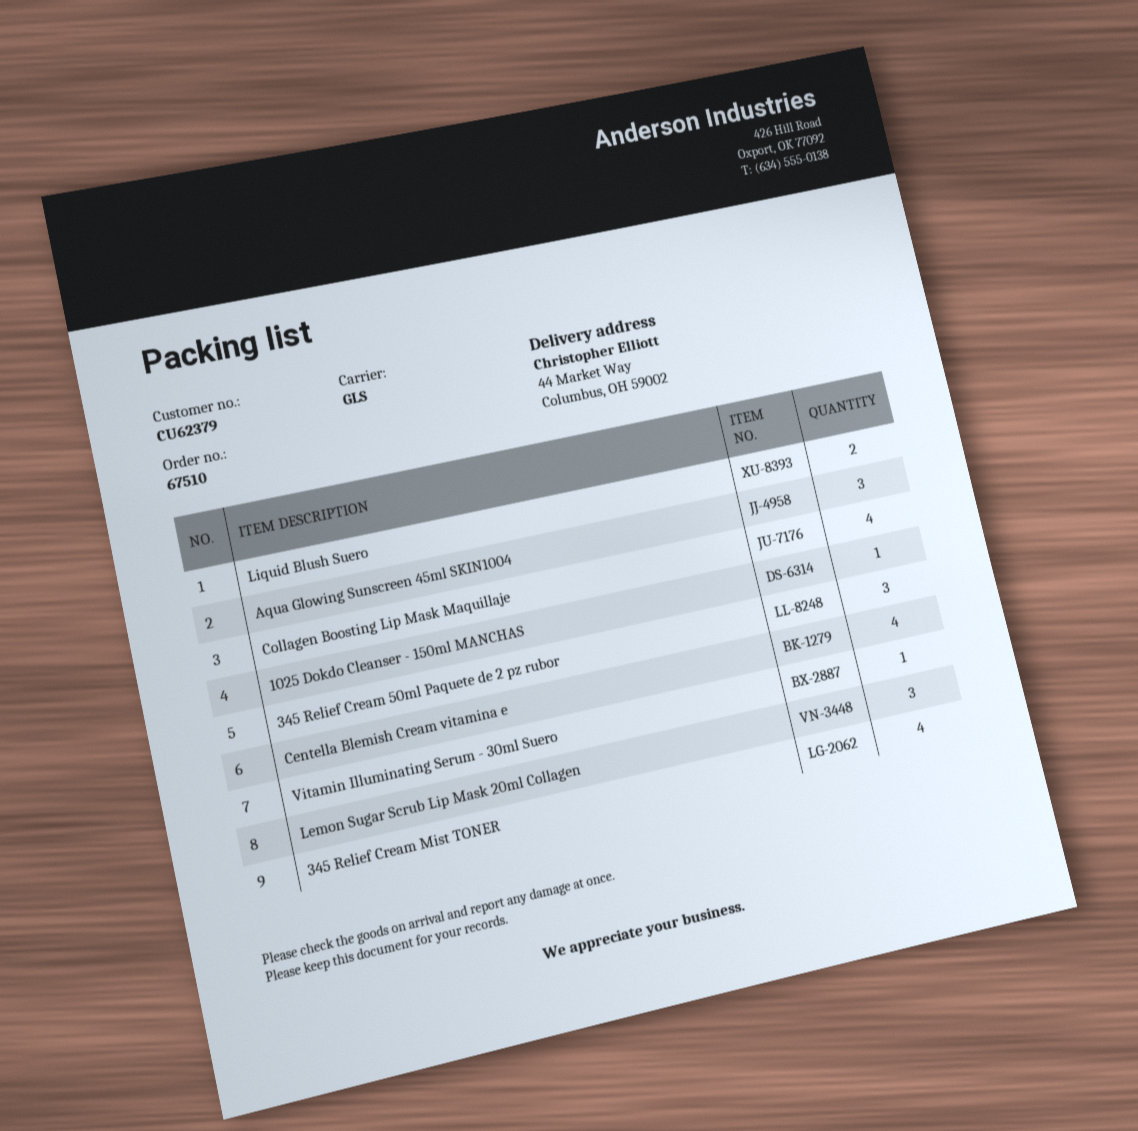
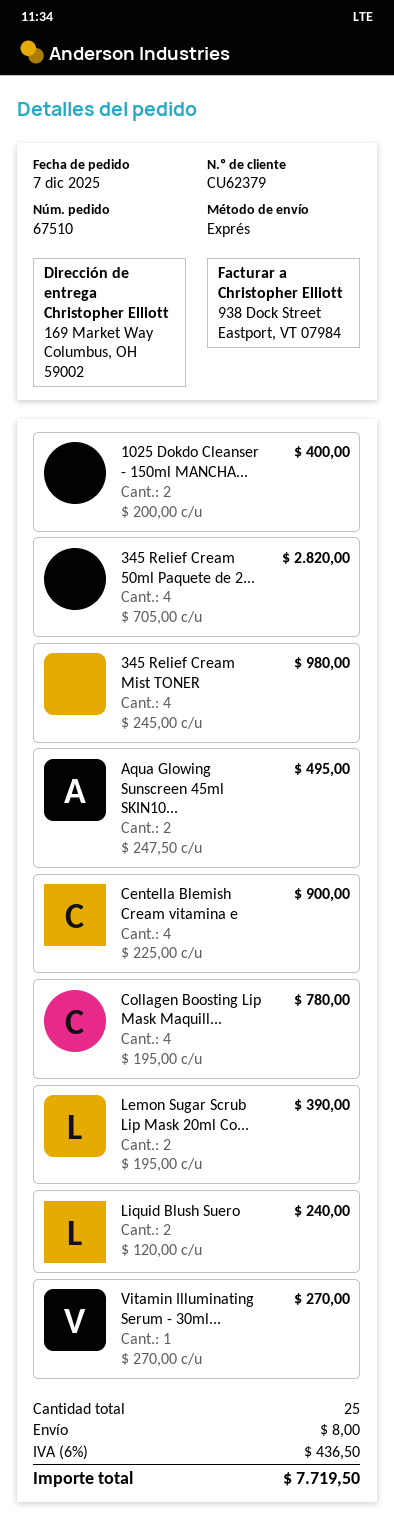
shipping method: GLS -> express
ship to: 44 Market Way, Columbus, OH 59002 -> 169 Market Way, Columbus, OH 59002
Aqua Glowing Sunscreen 45ml SKIN1004: 3 -> 2
1025 Dokdo Cleanser - 150ml MANCHAS: 1 -> 2
345 Relief Cream 50ml Paquete de 2 pz rubor: 3 -> 4
Lemon Sugar Scrub Lip Mask 20ml Collagen: 3 -> 2

